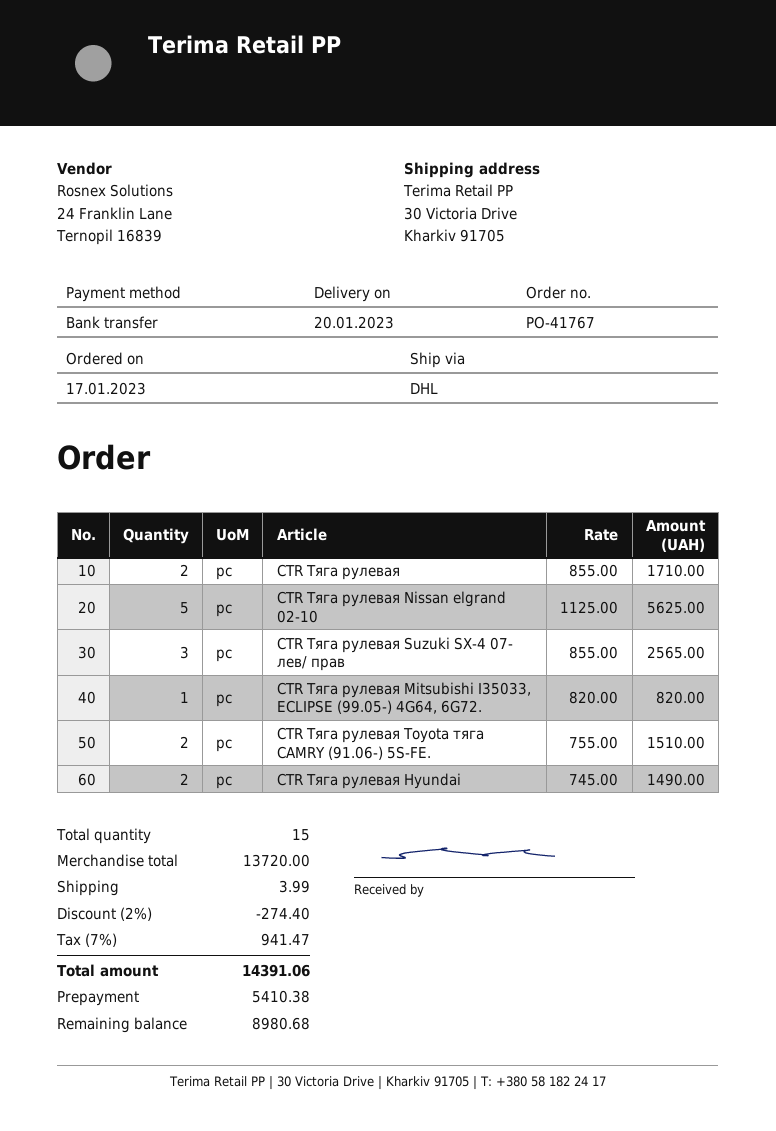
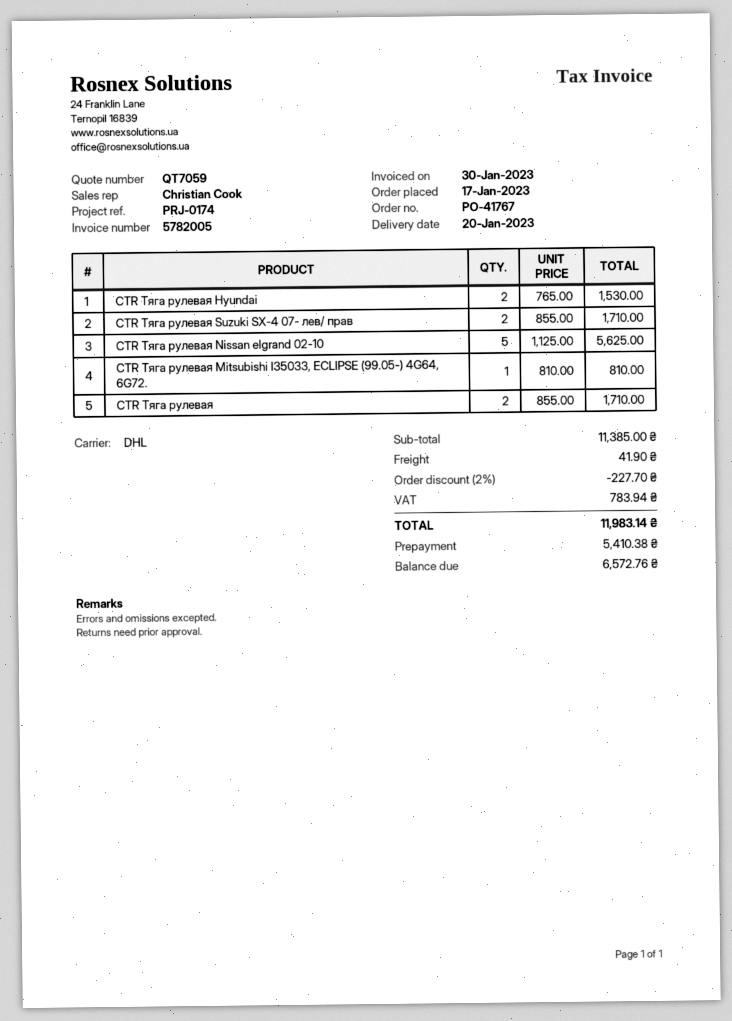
CTR Тяга рулевая Suzuki SX-4 07- лев/ прав: 3 x 855.00 = 2565.00 -> 2 x 855.00 = 1710.00
CTR Тяга рулевая Mitsubishi I35033, ECLIPSE (99.05-) 4G64, 6G72.: 1 x 820.00 = 820.00 -> 1 x 810.00 = 810.00
CTR Тяга рулевая Toyota тяга CAMRY (91.06-) 5S-FE.: 2 x 755.00 = 1510.00 -> none
CTR Тяга рулевая Hyundai: 2 x 745.00 = 1490.00 -> 2 x 765.00 = 1530.00
subtotal: 13720.00 -> 11385.00
discount: 2% = 274.40 -> 2% = 227.70
shipping: 3.99 -> 41.90
tax: 941.47 -> 783.94
total: 14391.06 -> 11983.14
balance: 8980.68 -> 6572.76

